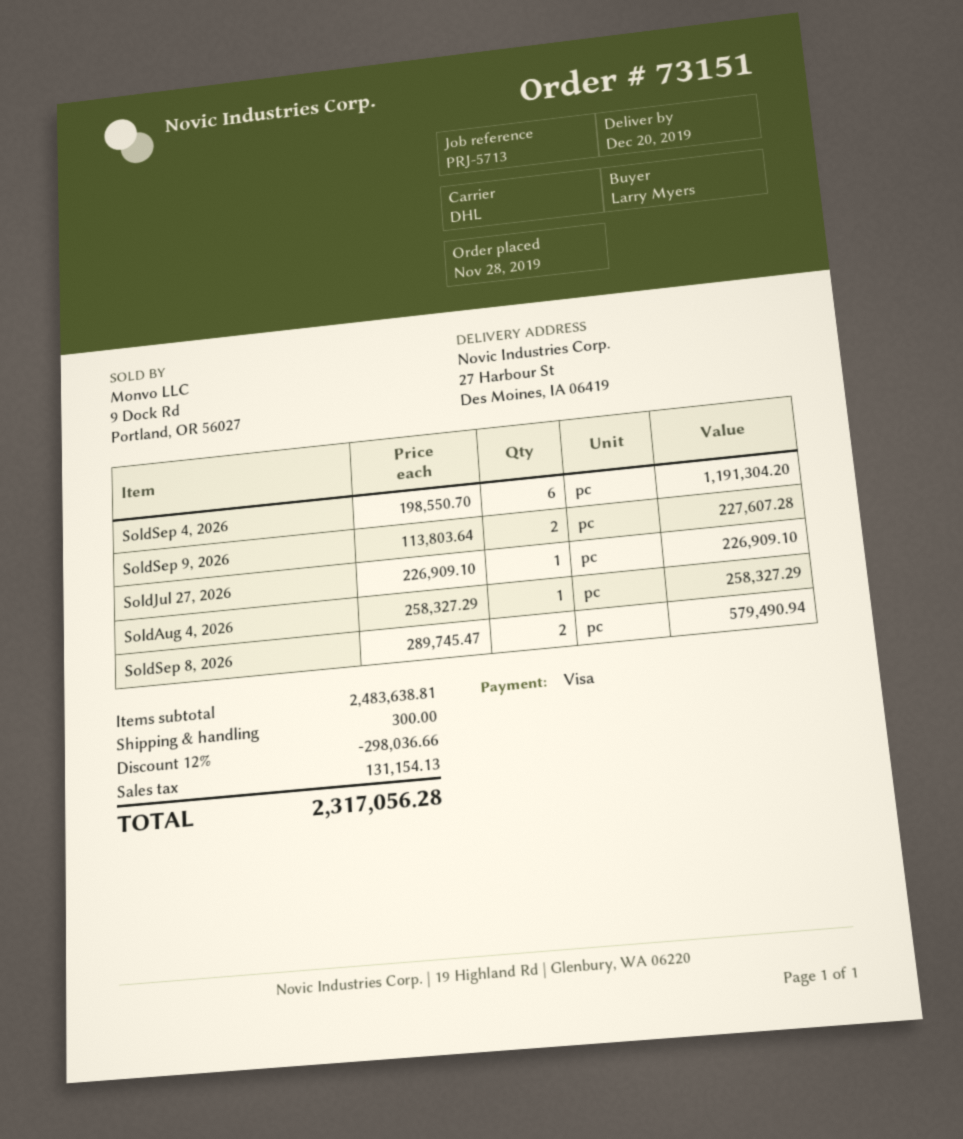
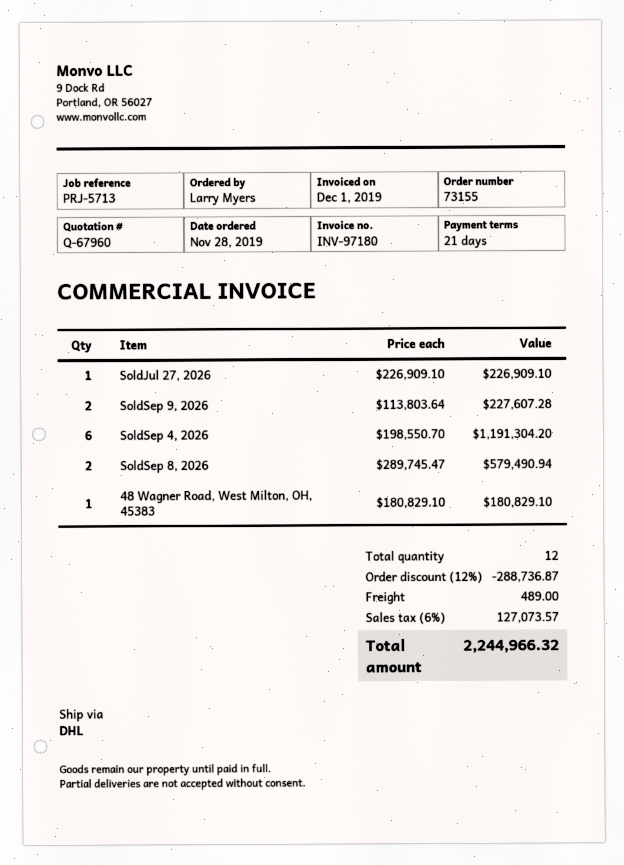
order number: 73151 -> 73155
SoldAug 4, 2026: 1 x 258327.29 = 258327.29 -> none
48 Wagner Road, West Milton, OH, 45383: none -> 1 x 180829.10 = 180829.10
discount: 12% = 298036.66 -> 12% = 288736.87
shipping: 300.00 -> 489.00
tax: 131154.13 -> 127073.57
total: 2317056.28 -> 2244966.32

